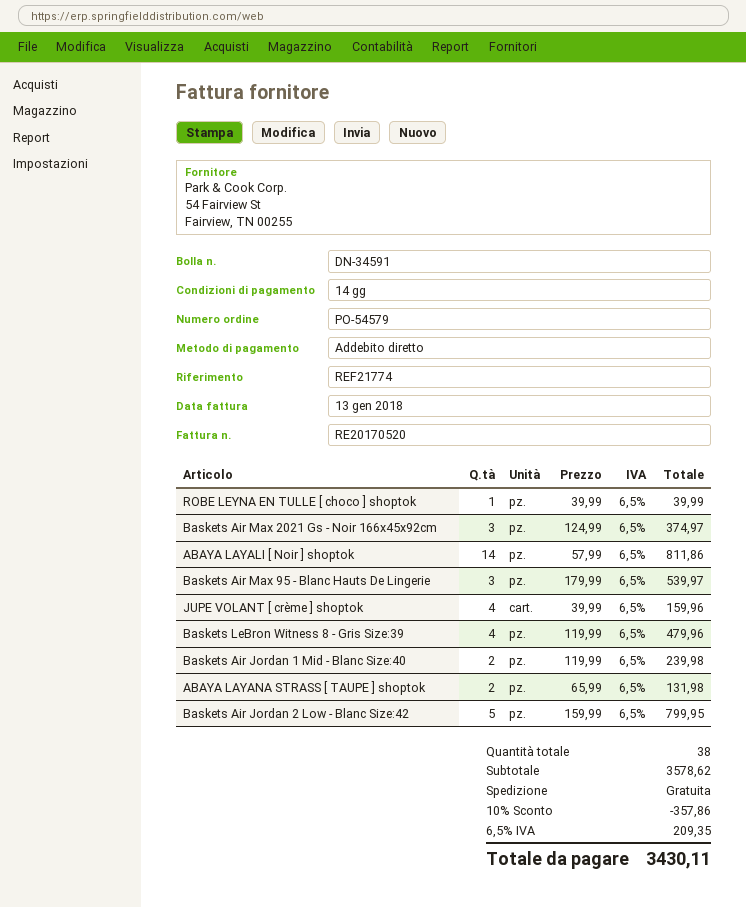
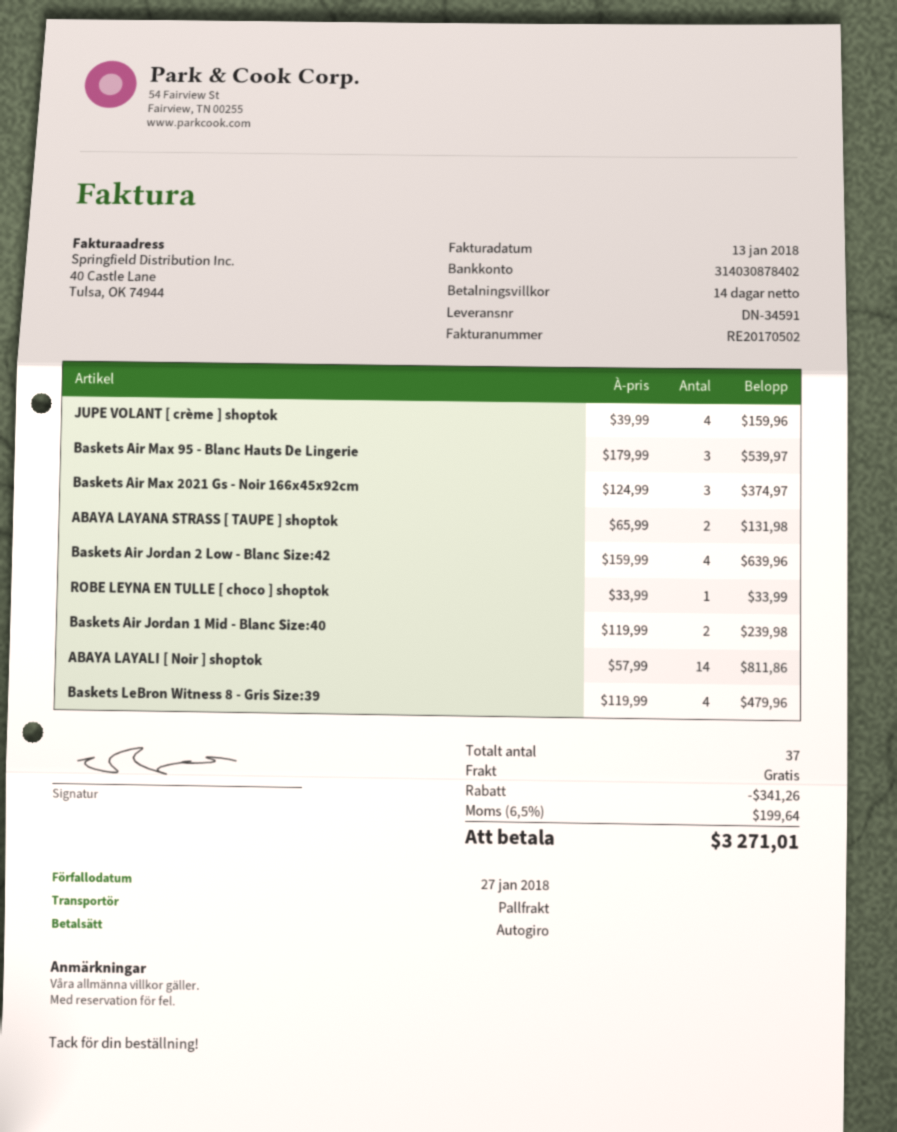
invoice number: RE20170520 -> RE20170502
ROBE LEYNA EN TULLE [ choco ] shoptok: 1 x 39.99 = 39.99 -> 1 x 33.99 = 33.99
Baskets Air Jordan 2 Low - Blanc Size:42: 5 x 159.99 = 799.95 -> 4 x 159.99 = 639.96
total quantity: 38 -> 37
discount: 357.86 -> 341.26
tax: 6.5% = 209.35 -> 6.5% = 199.64
total: 3430.11 -> 3271.01

